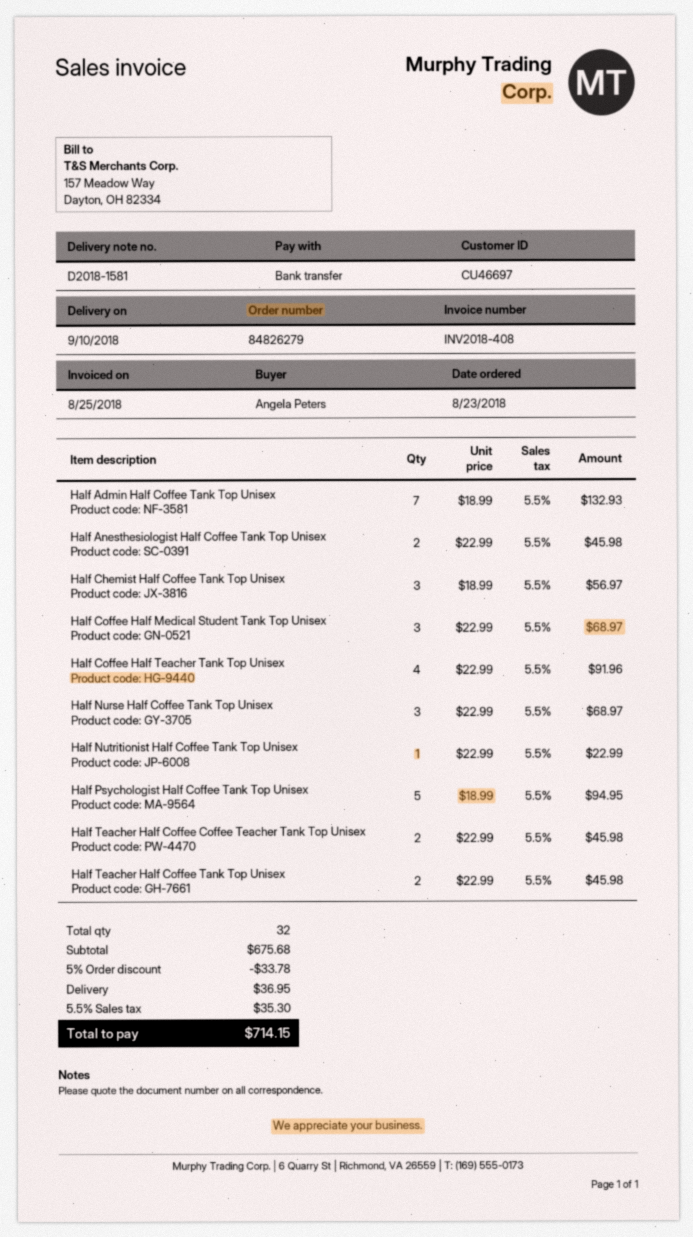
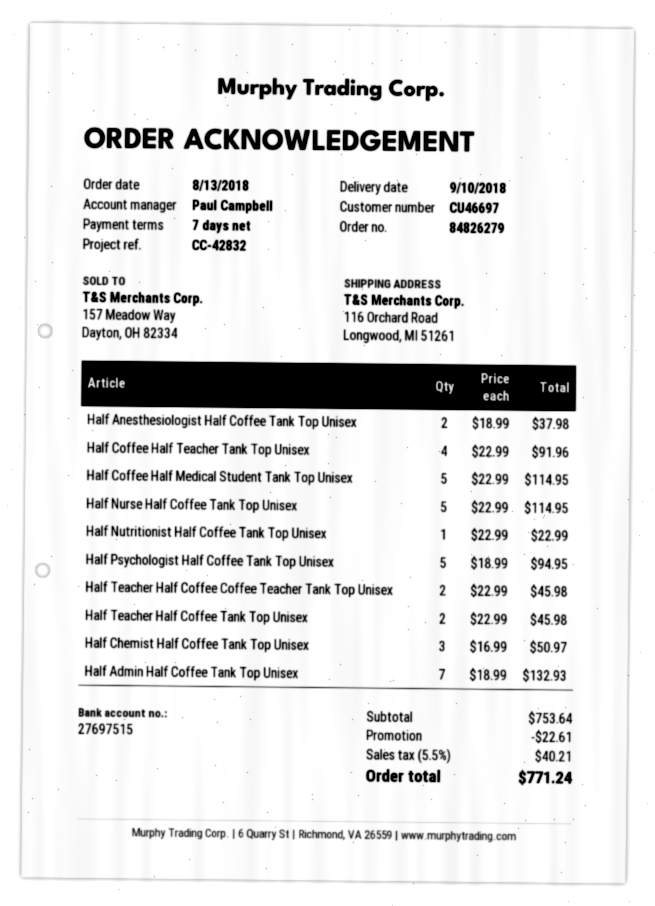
order date: 2018-08-23 -> 2018-08-13
Half Anesthesiologist Half Coffee Tank Top Unisex: 2 x 22.99 = 45.98 -> 2 x 18.99 = 37.98
Half Chemist Half Coffee Tank Top Unisex: 3 x 18.99 = 56.97 -> 3 x 16.99 = 50.97
Half Coffee Half Medical Student Tank Top Unisex: 3 x 22.99 = 68.97 -> 5 x 22.99 = 114.95
Half Nurse Half Coffee Tank Top Unisex: 3 x 22.99 = 68.97 -> 5 x 22.99 = 114.95
subtotal: 675.68 -> 753.64
discount: 33.78 -> 22.61
shipping: 36.95 -> none
tax: 5.5% = 35.30 -> 5.5% = 40.21
total: 714.15 -> 771.24

